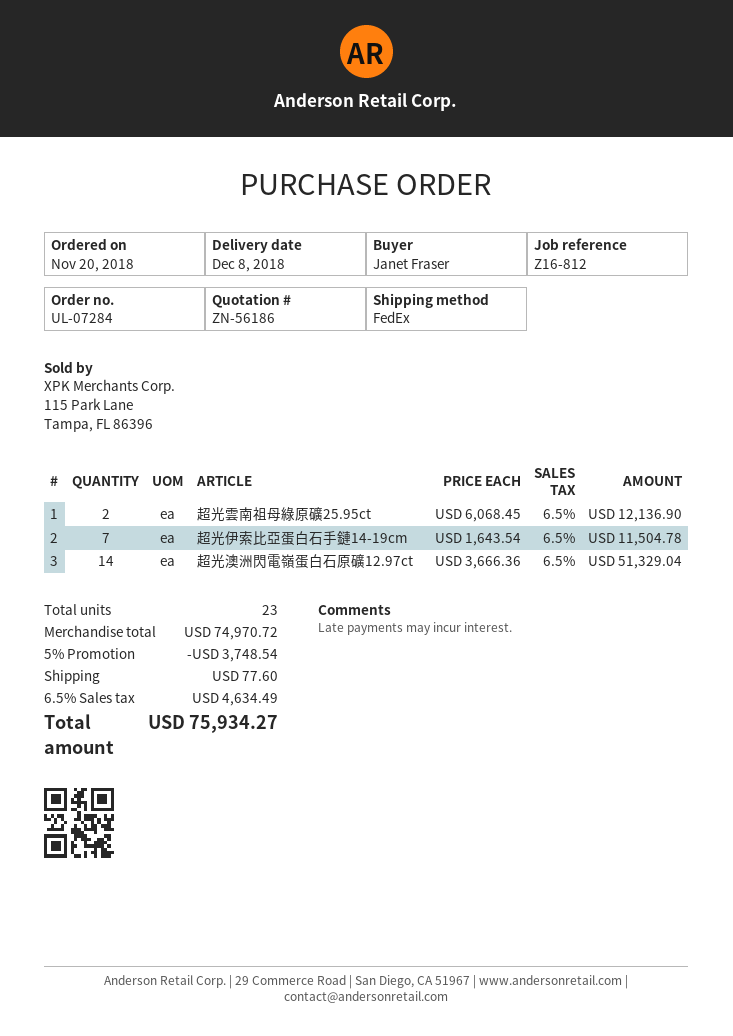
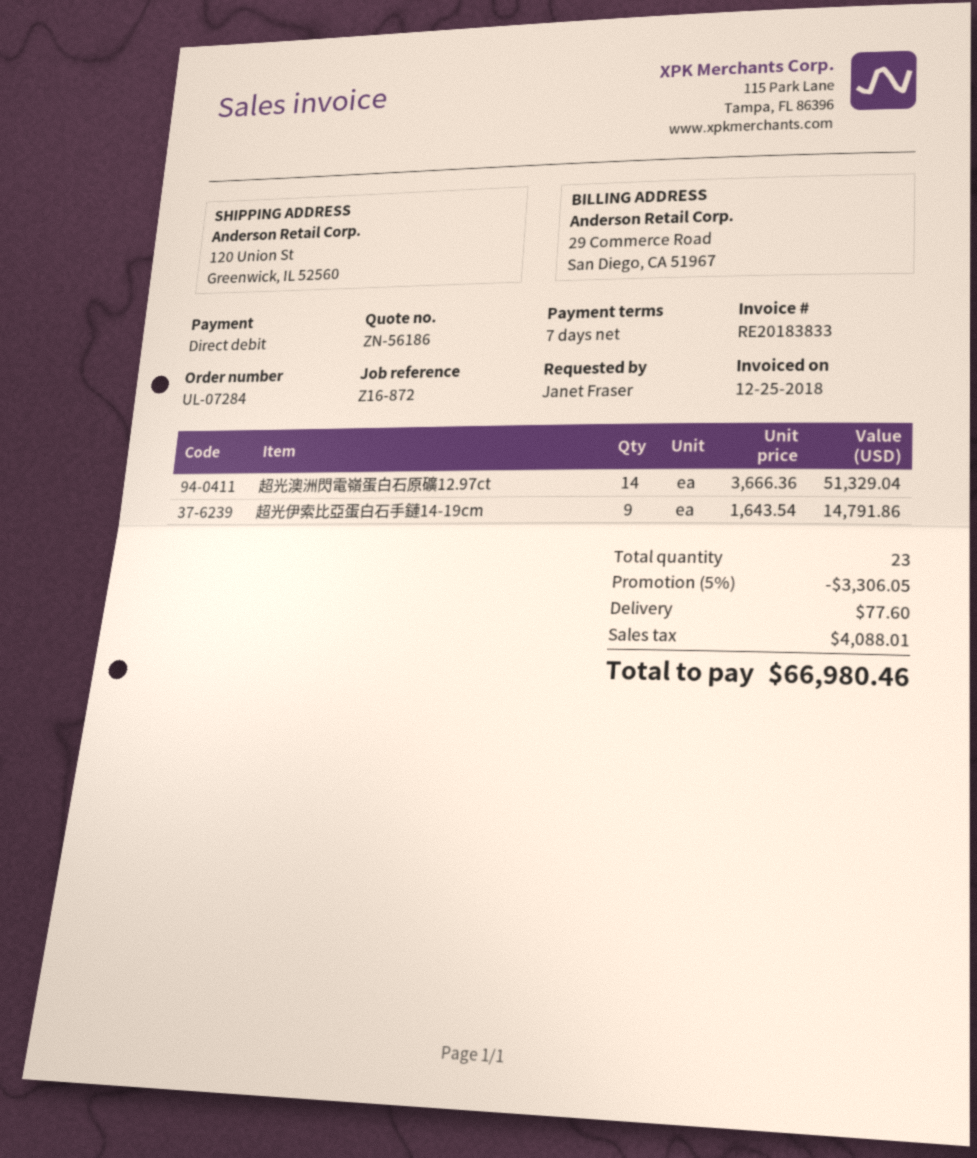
reference: Z16-812 -> Z16-872
超光雲南祖母綠原礦25.95ct: 2 x 6068.45 = 12136.90 -> none
超光伊索比亞蛋白石手鏈14-19cm: 7 x 1643.54 = 11504.78 -> 9 x 1643.54 = 14791.86
discount: 5% = 3748.54 -> 5% = 3306.05
tax: 4634.49 -> 4088.01
total: 75934.27 -> 66980.46

